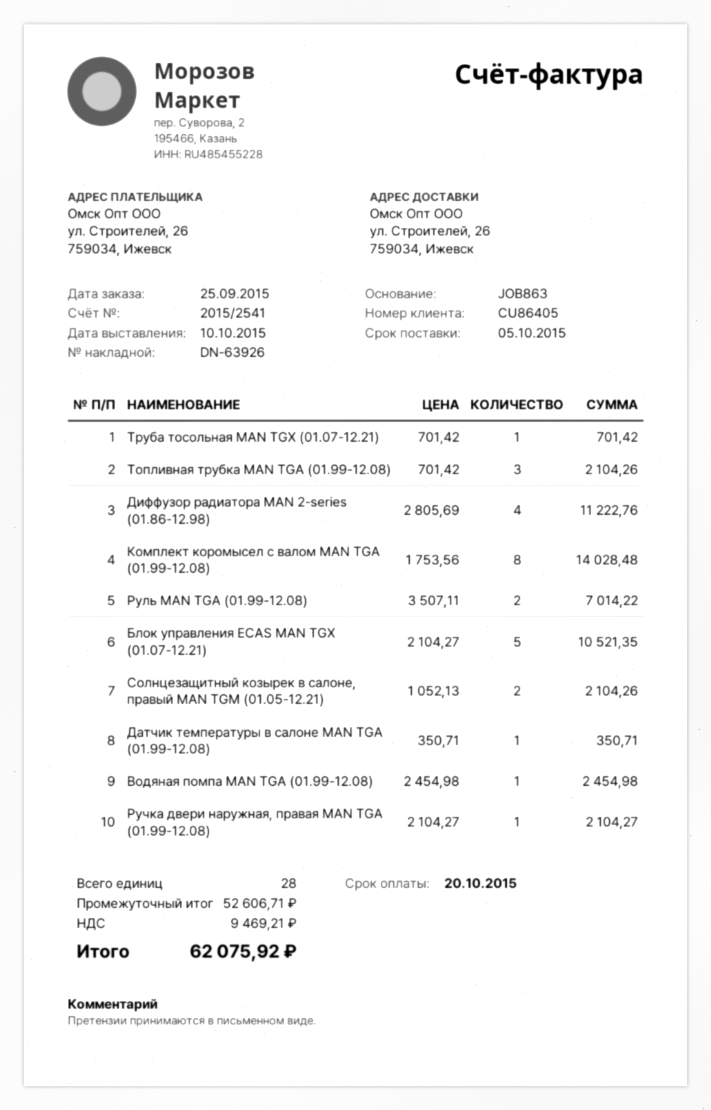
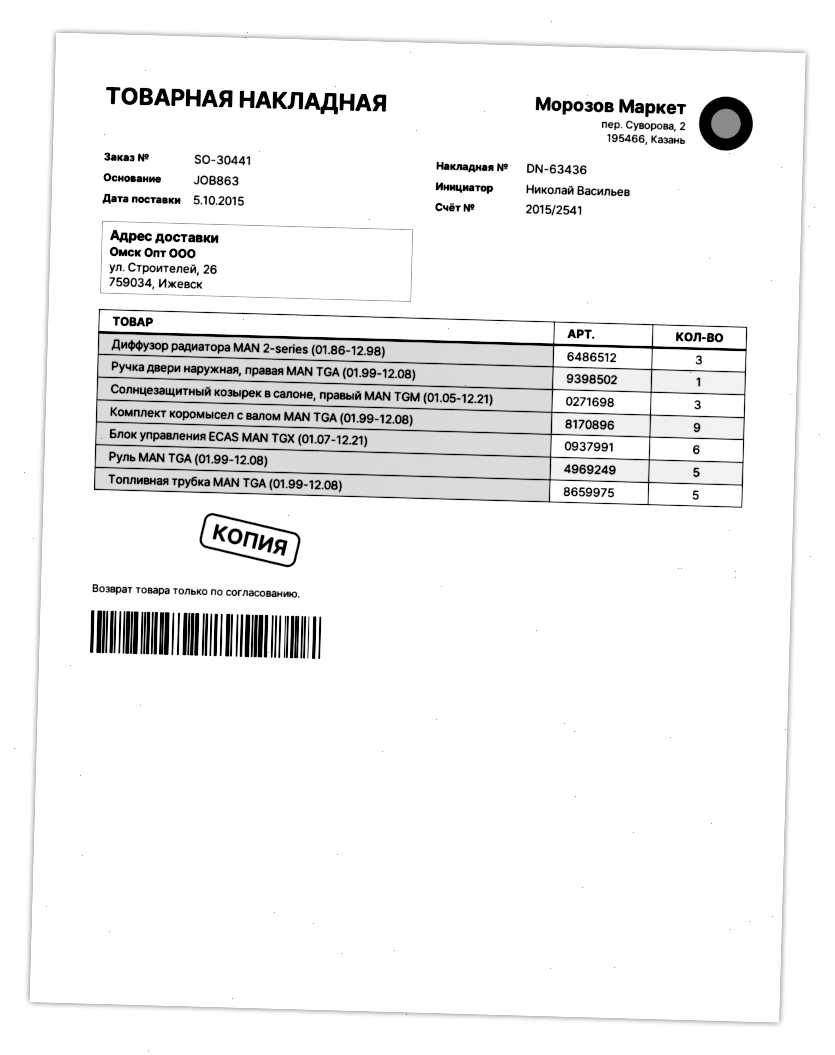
delivery note number: DN-63926 -> DN-63436
Труба тосольная MAN TGX (01.07-12.21): 1 -> none
Топливная трубка MAN TGA (01.99-12.08): 3 -> 5
Диффузор радиатора MAN 2-series (01.86-12.98): 4 -> 3
Комплект коромысел с валом MAN TGA (01.99-12.08): 8 -> 9
Руль MAN TGA (01.99-12.08): 2 -> 5
Блок управления ECAS MAN TGX (01.07-12.21): 5 -> 6
Солнцезащитный козырек в салоне, правый MAN TGM (01.05-12.21): 2 -> 3
Датчик температуры в салоне MAN TGA (01.99-12.08): 1 -> none
Водяная помпа MAN TGA (01.99-12.08): 1 -> none

